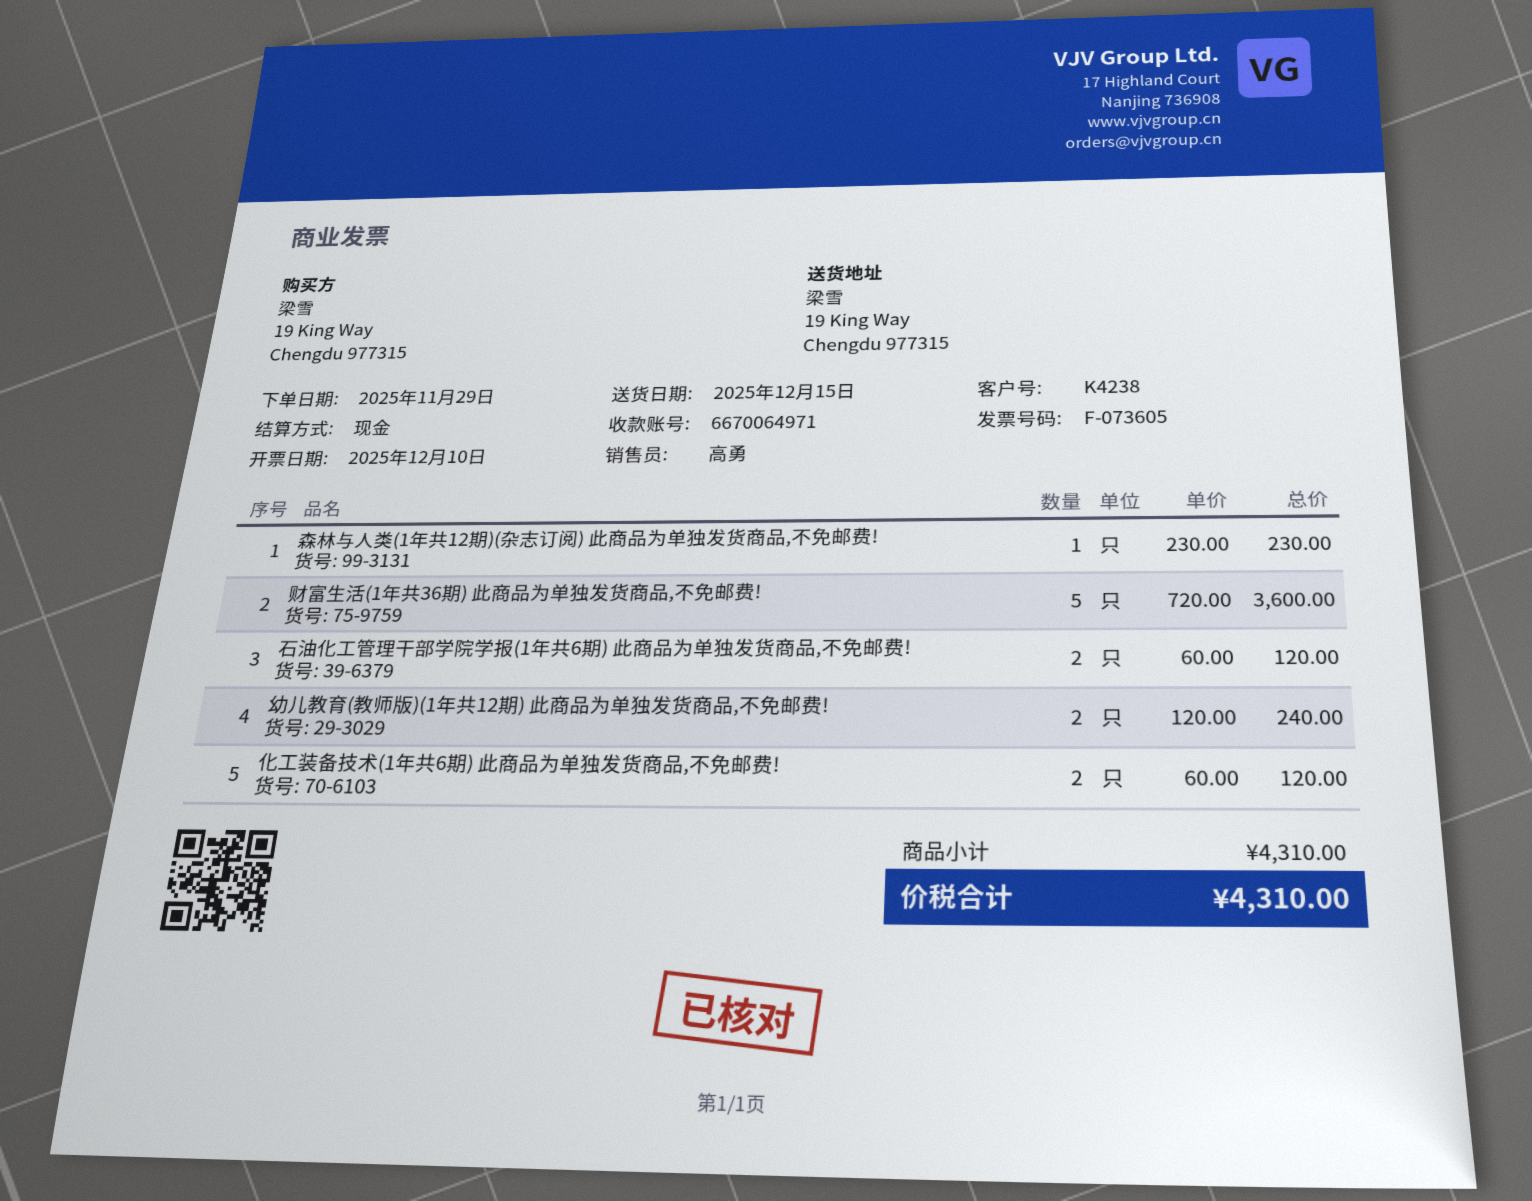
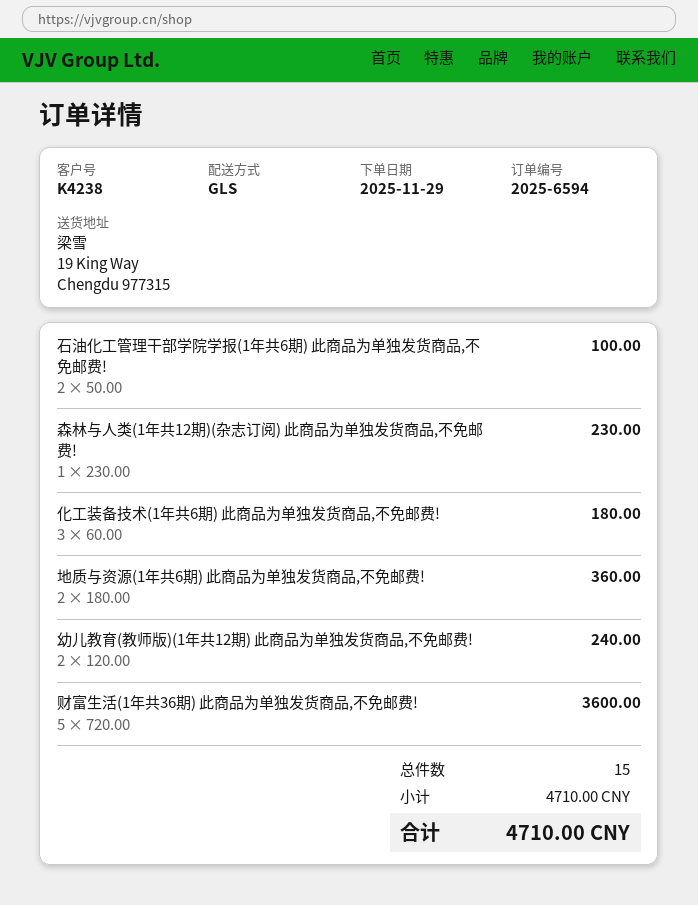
石油化工管理干部学院学报(1年共6期) 此商品为单独发货商品,不免邮费!: 2 x 60.00 = 120.00 -> 2 x 50.00 = 100.00
化工装备技术(1年共6期) 此商品为单独发货商品,不免邮费!: 2 x 60.00 = 120.00 -> 3 x 60.00 = 180.00
地质与资源(1年共6期) 此商品为单独发货商品,不免邮费!: none -> 2 x 180.00 = 360.00
subtotal: 4310.00 -> 4710.00
total: 4310.00 -> 4710.00

